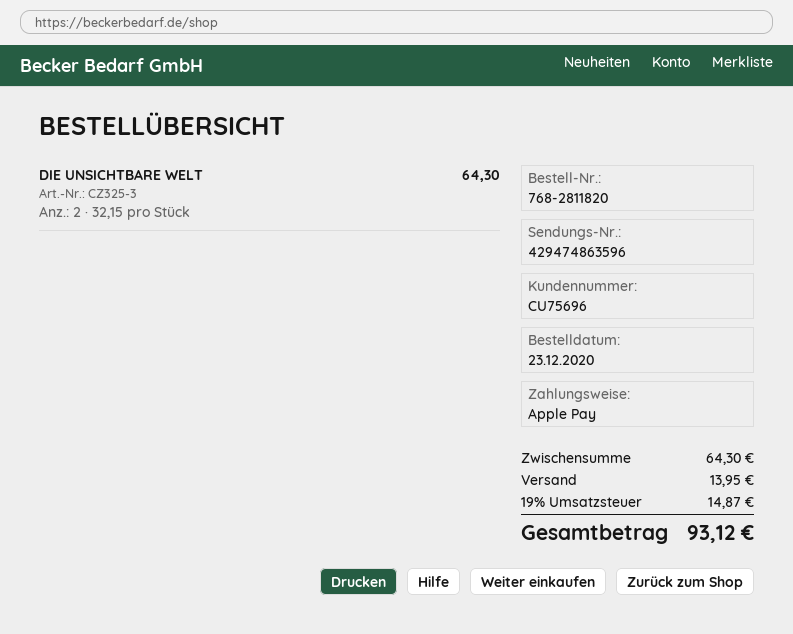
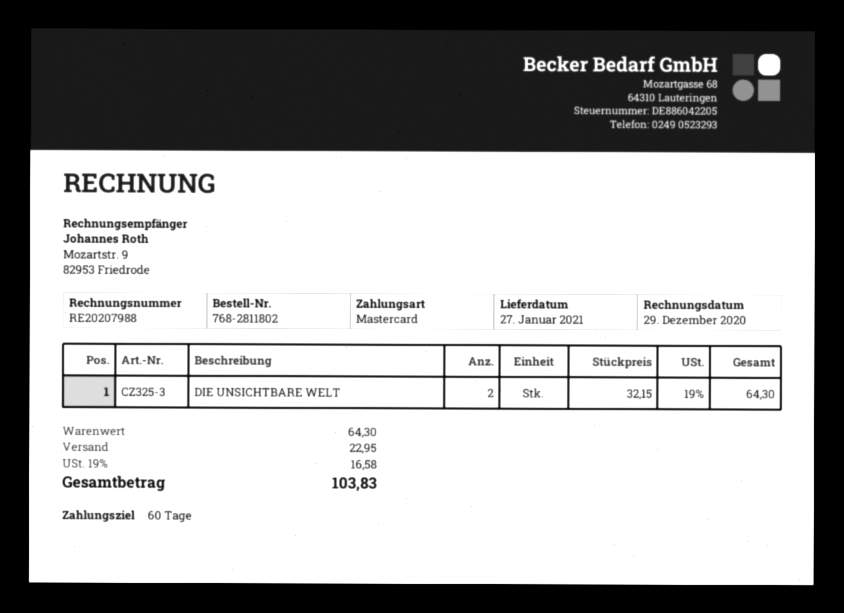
order number: 768-2811820 -> 768-2811802
payment method: Apple Pay -> Mastercard
shipping: 13.95 -> 22.95
tax: 19% = 14.87 -> 19% = 16.58
total: 93.12 -> 103.83

